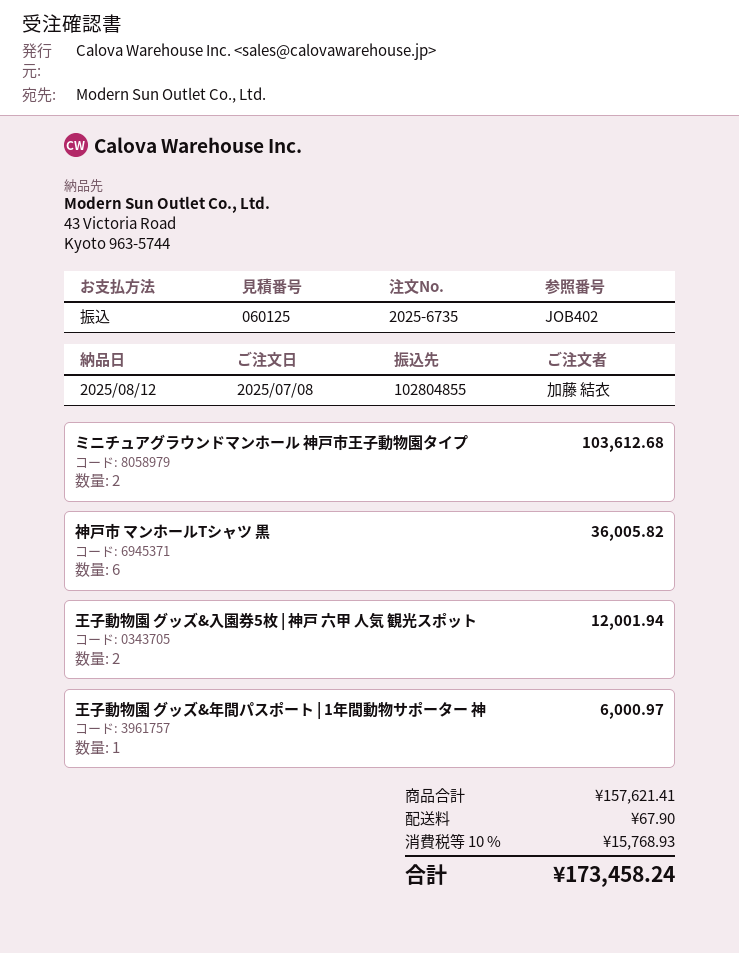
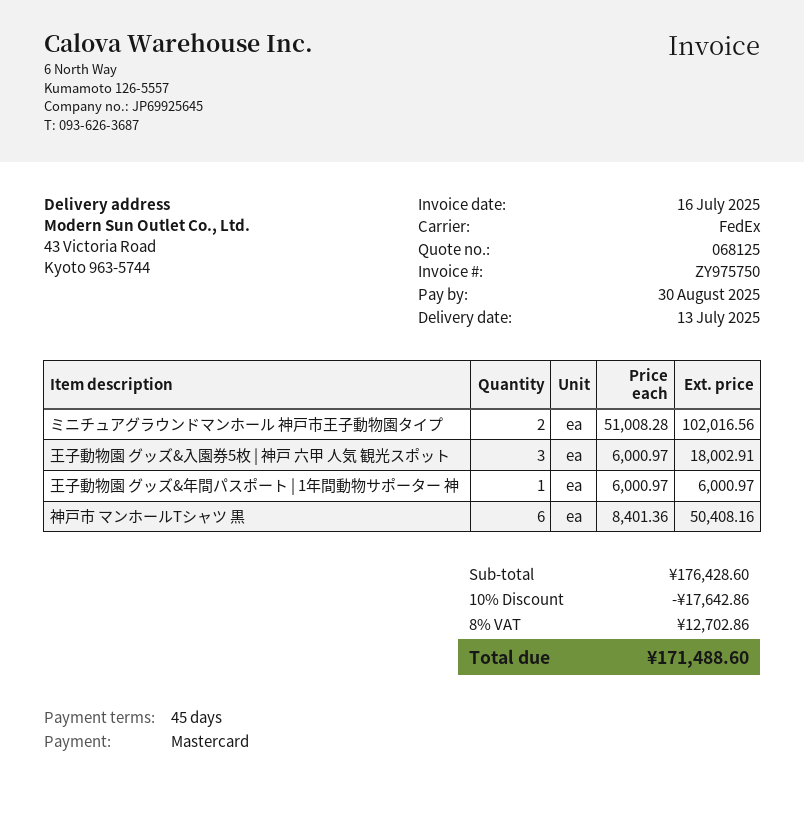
quote number: 060125 -> 068125
delivery date: 2025-08-12 -> 2025-07-13
payment method: bank transfer -> Mastercard
ミニチュアグラウンドマンホール 神戸市王子動物園タイプ: 2 for 103612.68 -> 2 for 102016.56
神戸市 マンホールTシャツ 黒: 6 for 36005.82 -> 6 for 50408.16
王子動物園 グッズ&入園券5枚 | 神戸 六甲 人気 観光スポット: 2 for 12001.94 -> 3 for 18002.91
subtotal: 157621.41 -> 176428.60
discount: none -> 10% = 17642.86
shipping: 67.90 -> none
tax: 10% = 15768.93 -> 8% = 12702.86
total: 173458.24 -> 171488.60

